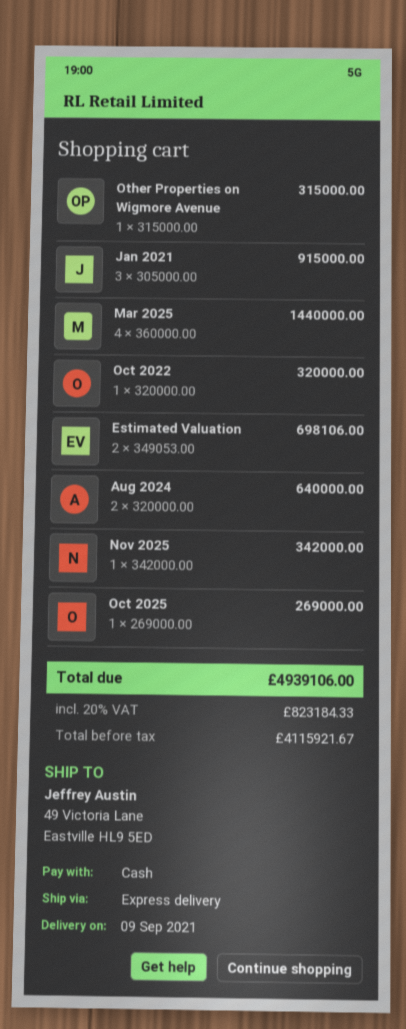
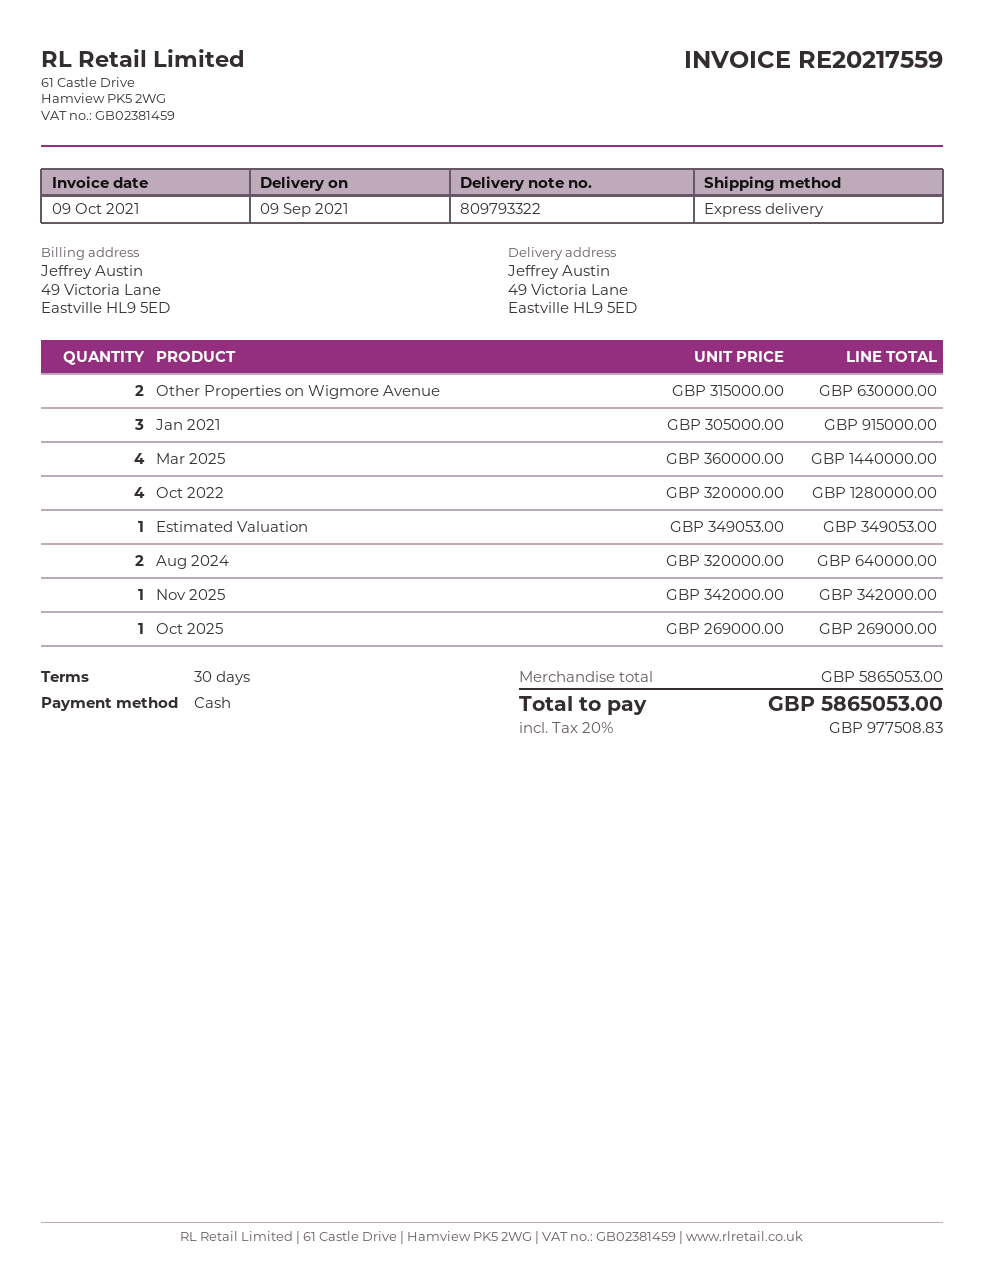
Other Properties on Wigmore Avenue: 1 x 315000.00 = 315000.00 -> 2 x 315000.00 = 630000.00
Oct 2022: 1 x 320000.00 = 320000.00 -> 4 x 320000.00 = 1280000.00
Estimated Valuation: 2 x 349053.00 = 698106.00 -> 1 x 349053.00 = 349053.00
tax: 20% = 823184.33 -> 20% = 977508.83
total: 4939106.00 -> 5865053.00

